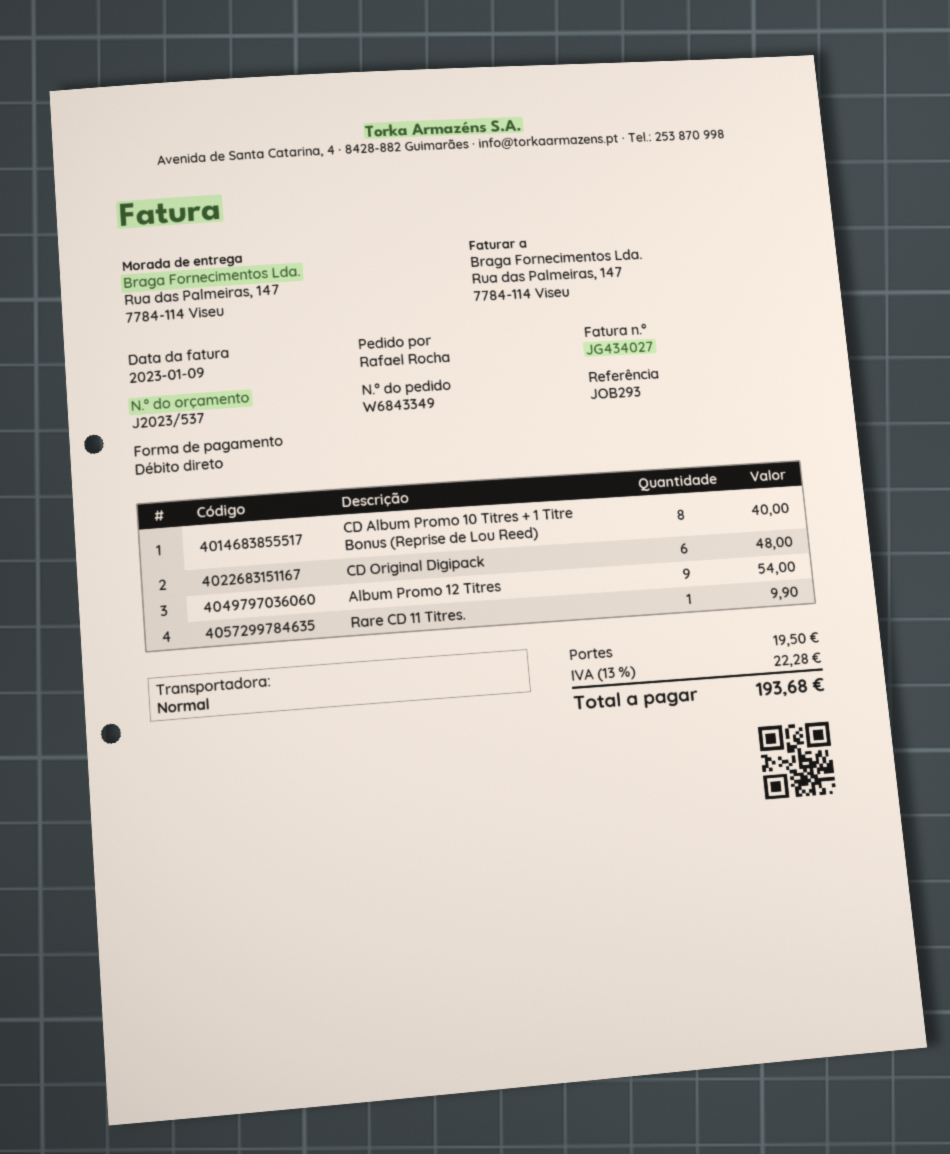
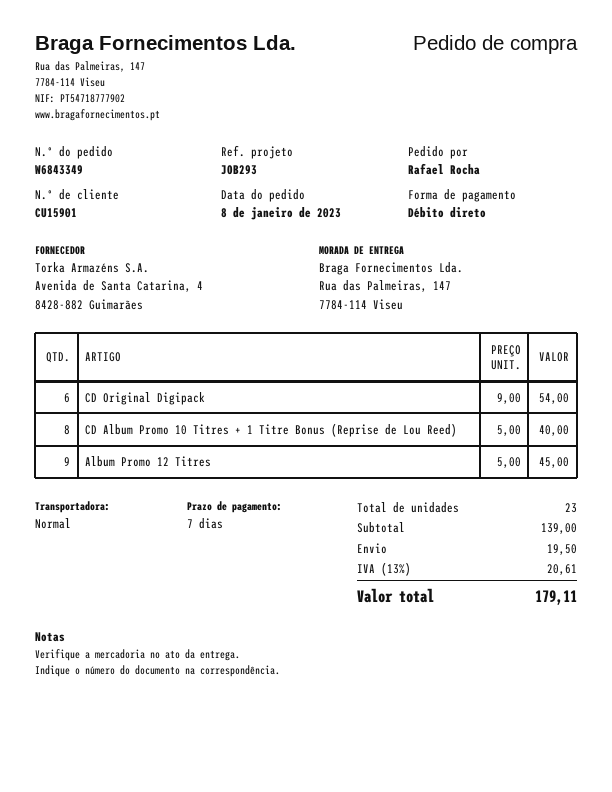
CD Original Digipack: 6 for 48.00 -> 6 for 54.00
Album Promo 12 Titres: 9 for 54.00 -> 9 for 45.00
Rare CD 11 Titres.: 1 for 9.90 -> none
tax: 13% = 22.28 -> 13% = 20.61
total: 193.68 -> 179.11

